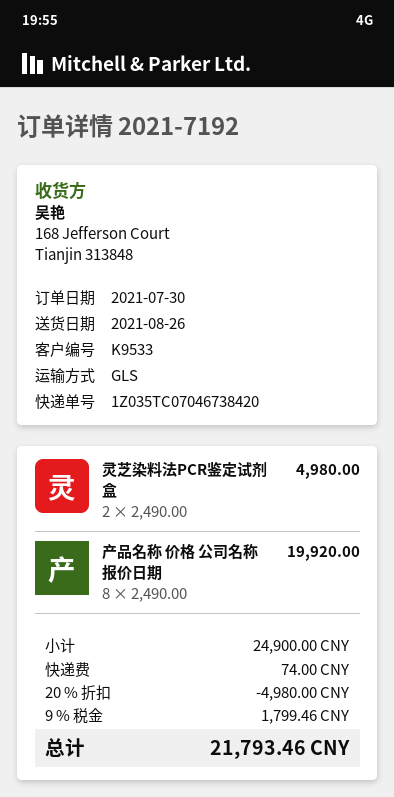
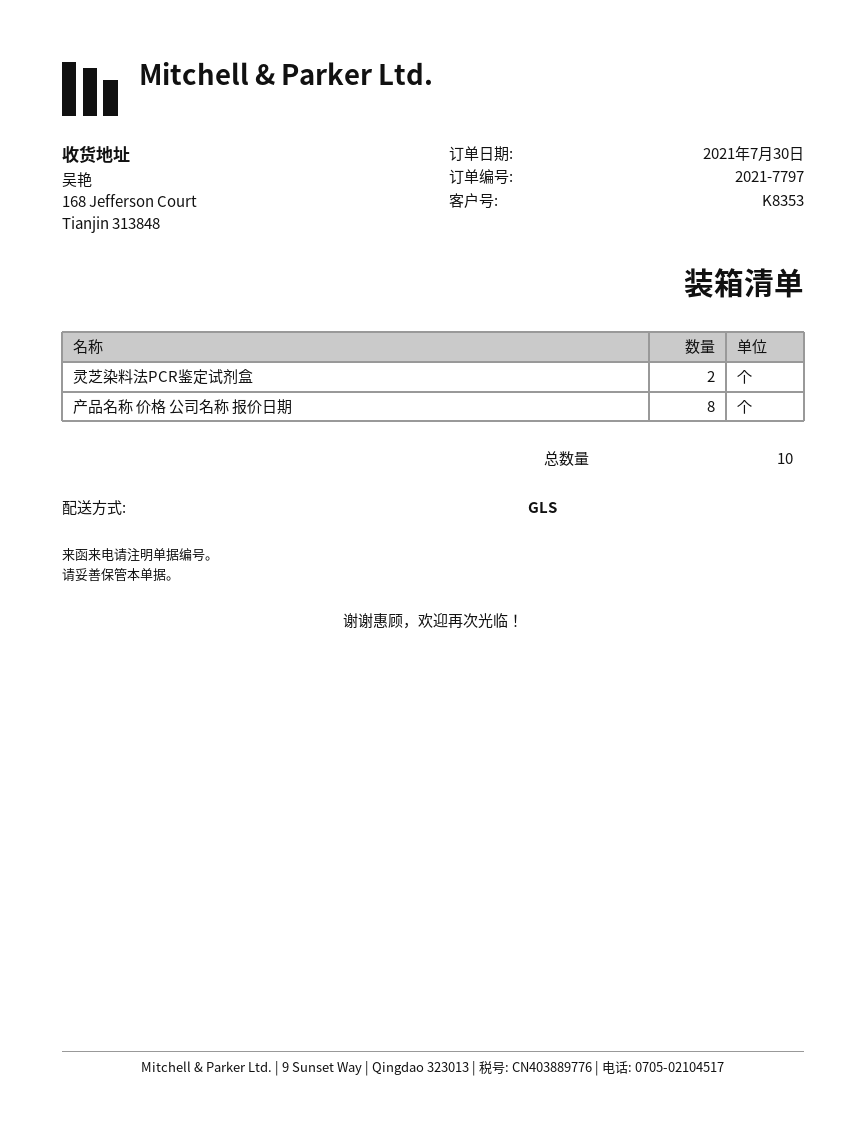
order number: 2021-7192 -> 2021-7797
customer number: K9533 -> K8353

